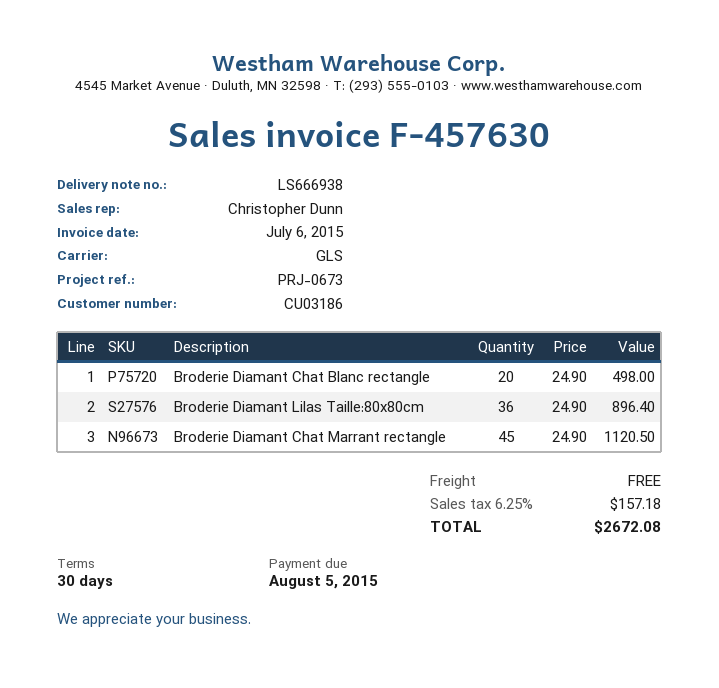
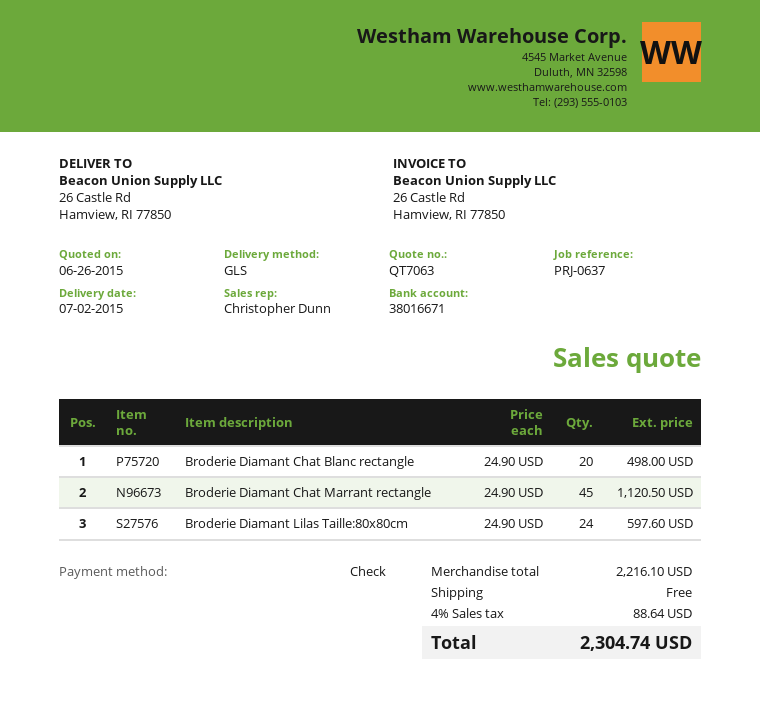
reference: PRJ-0673 -> PRJ-0637
Broderie Diamant Lilas Taille:80x80cm: 36 x 24.90 = 896.40 -> 24 x 24.90 = 597.60
tax: 6.25% = 157.18 -> 4% = 88.64
total: 2672.08 -> 2304.74

